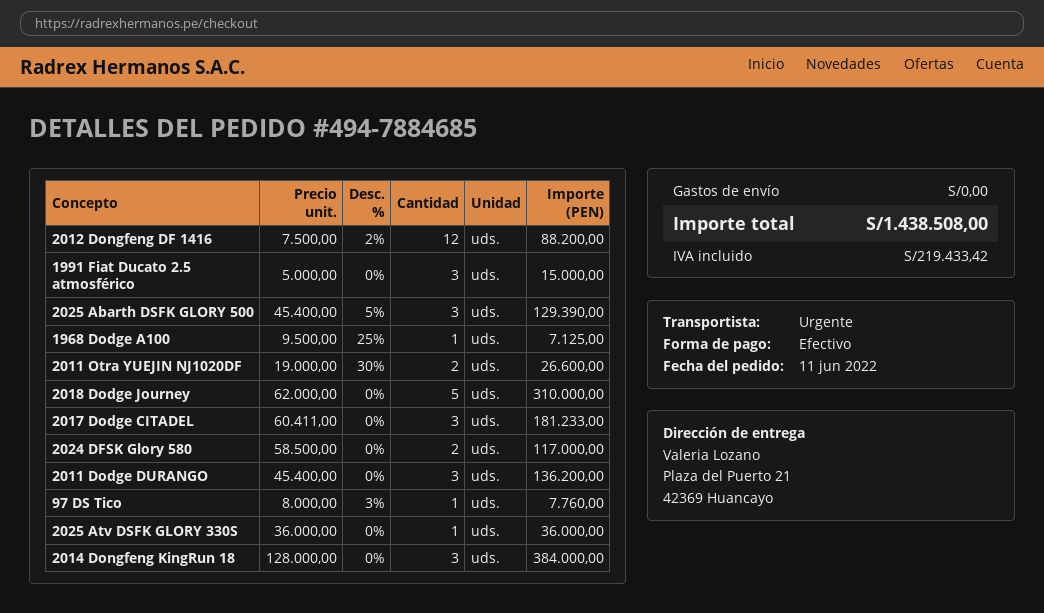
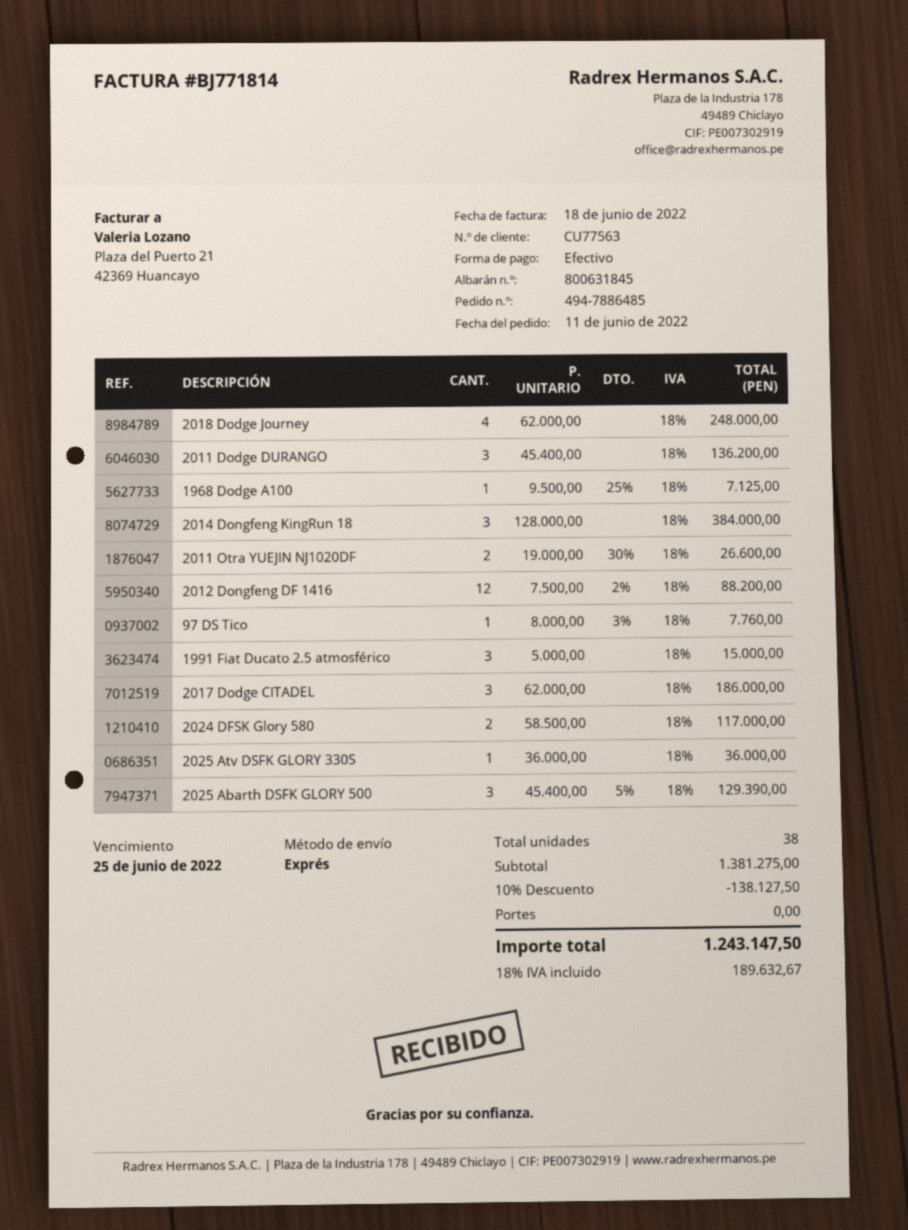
order number: 494-7884685 -> 494-7886485
2018 Dodge Journey: 5 x 62000.00 = 310000.00 -> 4 x 62000.00 = 248000.00
2017 Dodge CITADEL: 3 x 60411.00 = 181233.00 -> 3 x 62000.00 = 186000.00
discount: none -> 10% = 138127.50
tax: 219433.42 -> 189632.67
total: 1438508.00 -> 1243147.50

